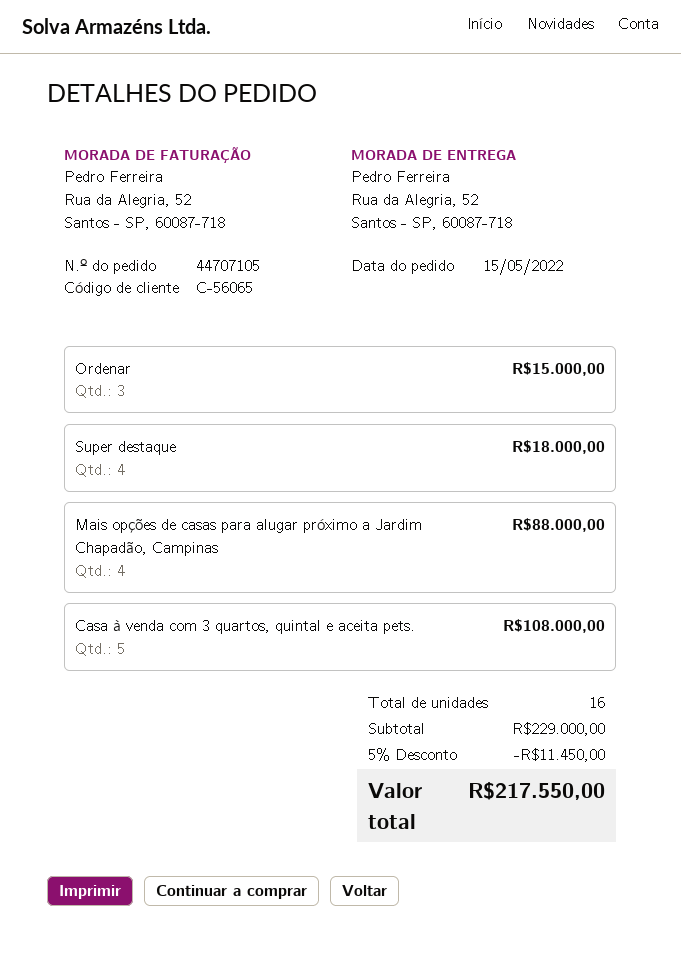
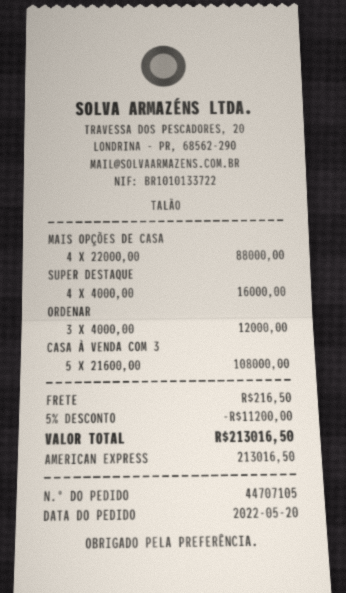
order date: 2022-05-15 -> 2022-05-20
Ordenar: 3 for 15000.00 -> 3 for 12000.00
Super destaque: 4 for 18000.00 -> 4 for 16000.00
discount: 5% = 11450.00 -> 5% = 11200.00
shipping: none -> 216.50
total: 217550.00 -> 213016.50

